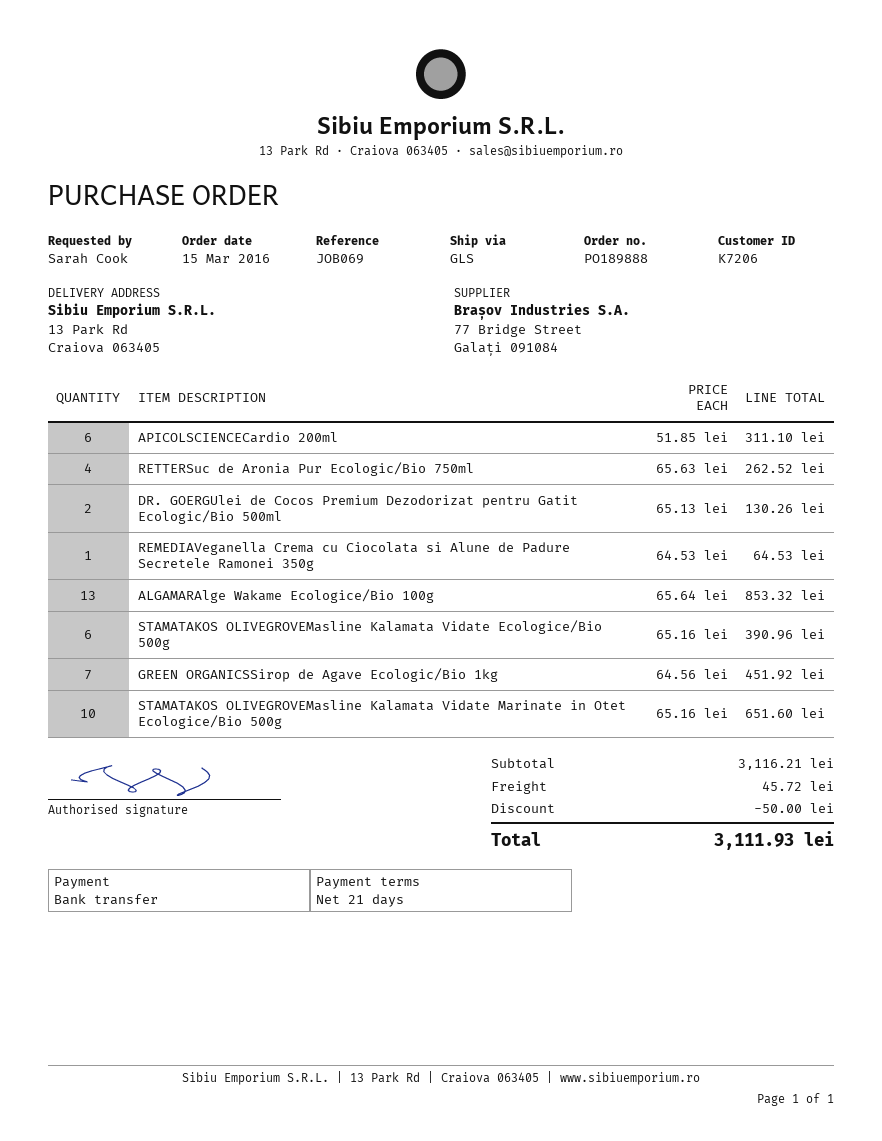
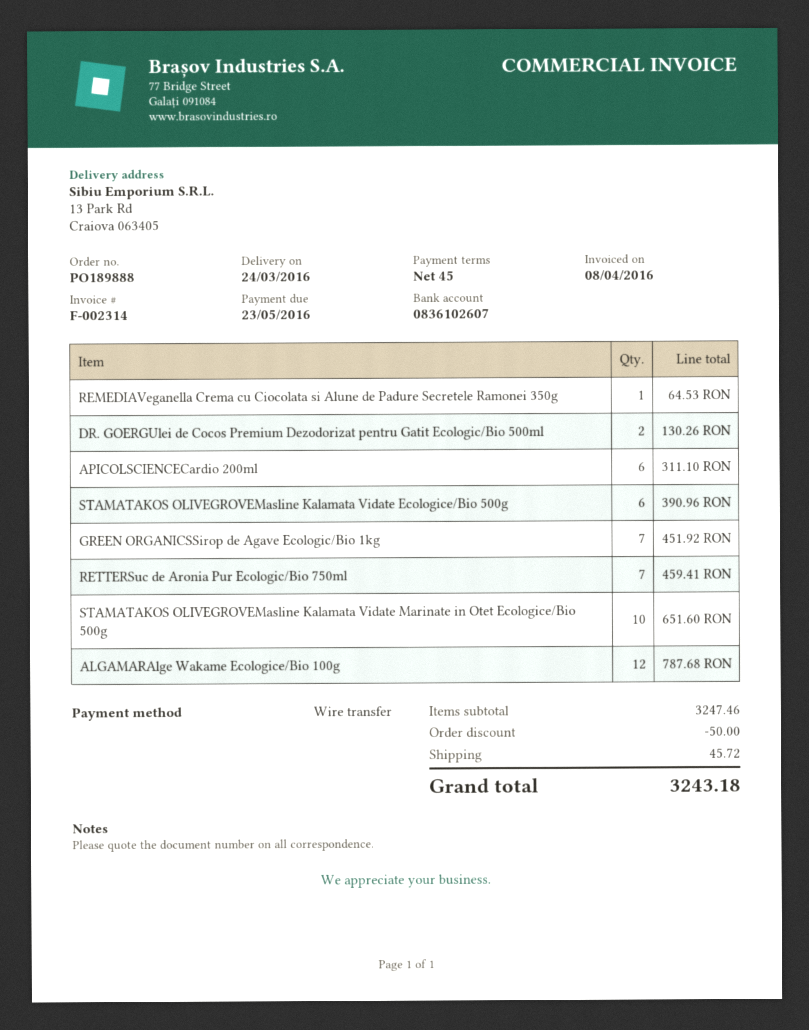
payment terms: 21 days -> 45 days
RETTERSuc de Aronia Pur Ecologic/Bio 750ml: 4 for 262.52 -> 7 for 459.41
ALGAMARAlge Wakame Ecologice/Bio 100g: 13 for 853.32 -> 12 for 787.68
subtotal: 3116.21 -> 3247.46
total: 3111.93 -> 3243.18

